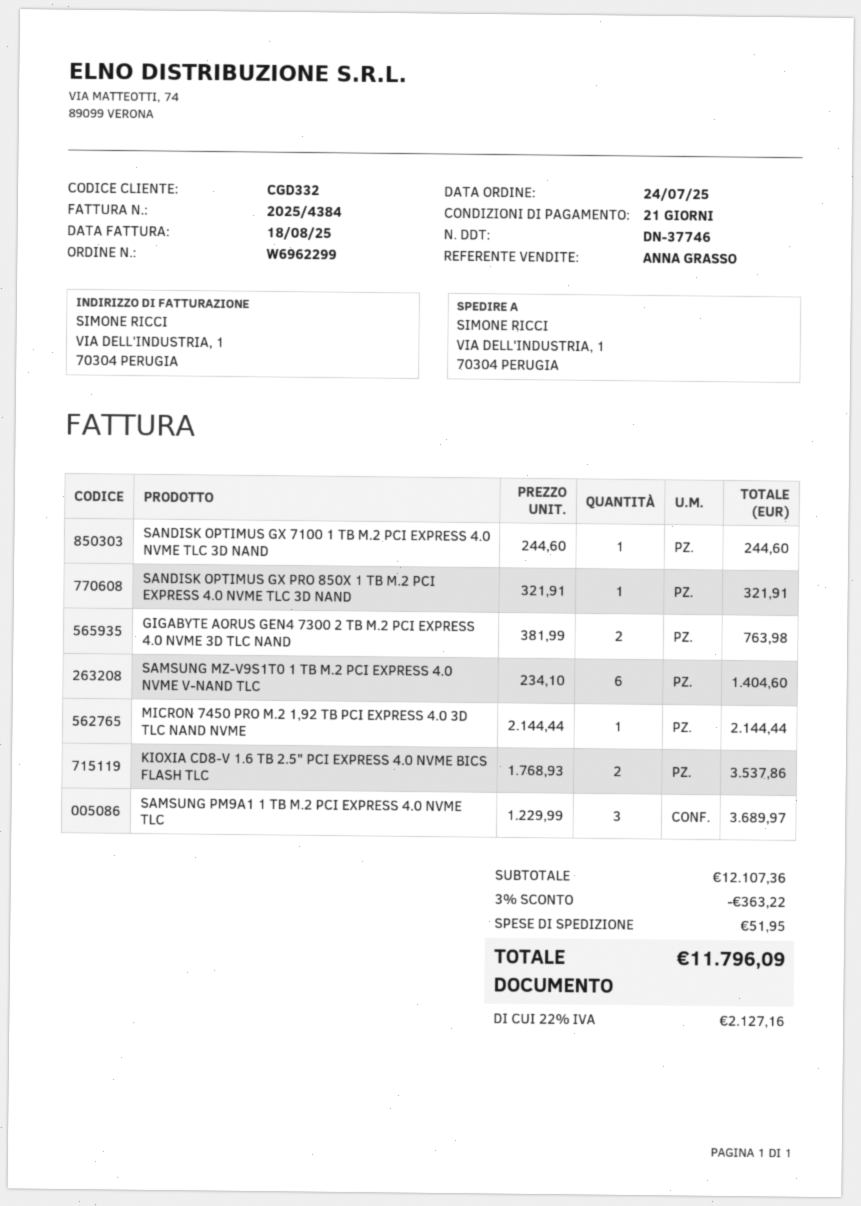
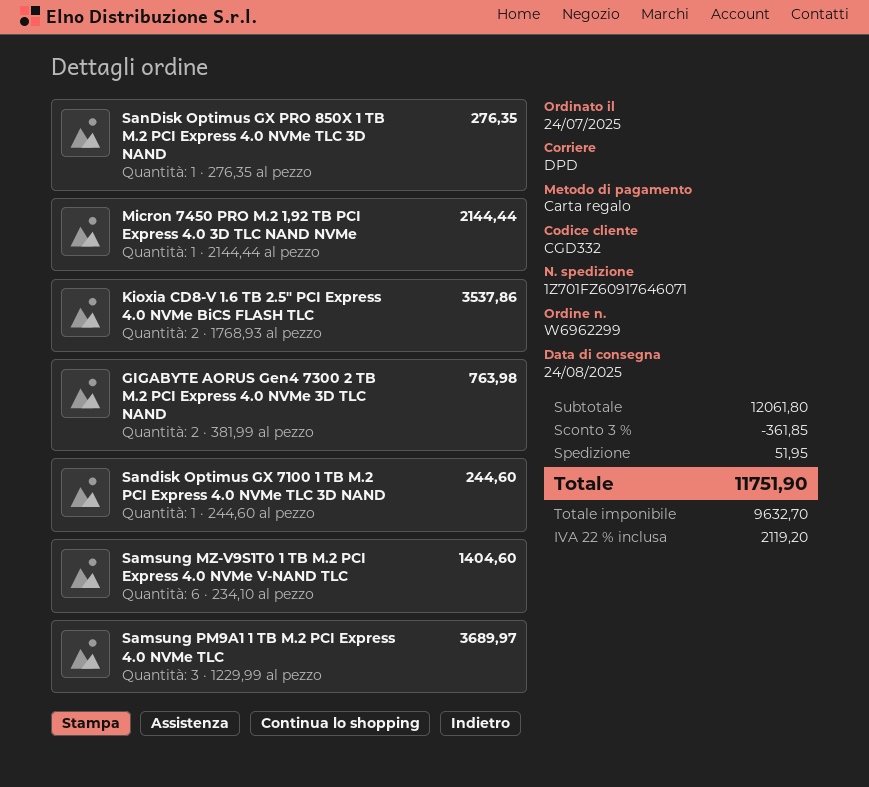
SANDISK OPTIMUS GX PRO 850X 1 TB M.2 PCI EXPRESS 4.0 NVME TLC 3D NAND: 1 x 321.91 = 321.91 -> 1 x 276.35 = 276.35
subtotal: 12107.36 -> 12061.80
discount: 3% = 363.22 -> 3% = 361.85
tax: 22% = 2127.16 -> 22% = 2119.20
total: 11796.09 -> 11751.90

